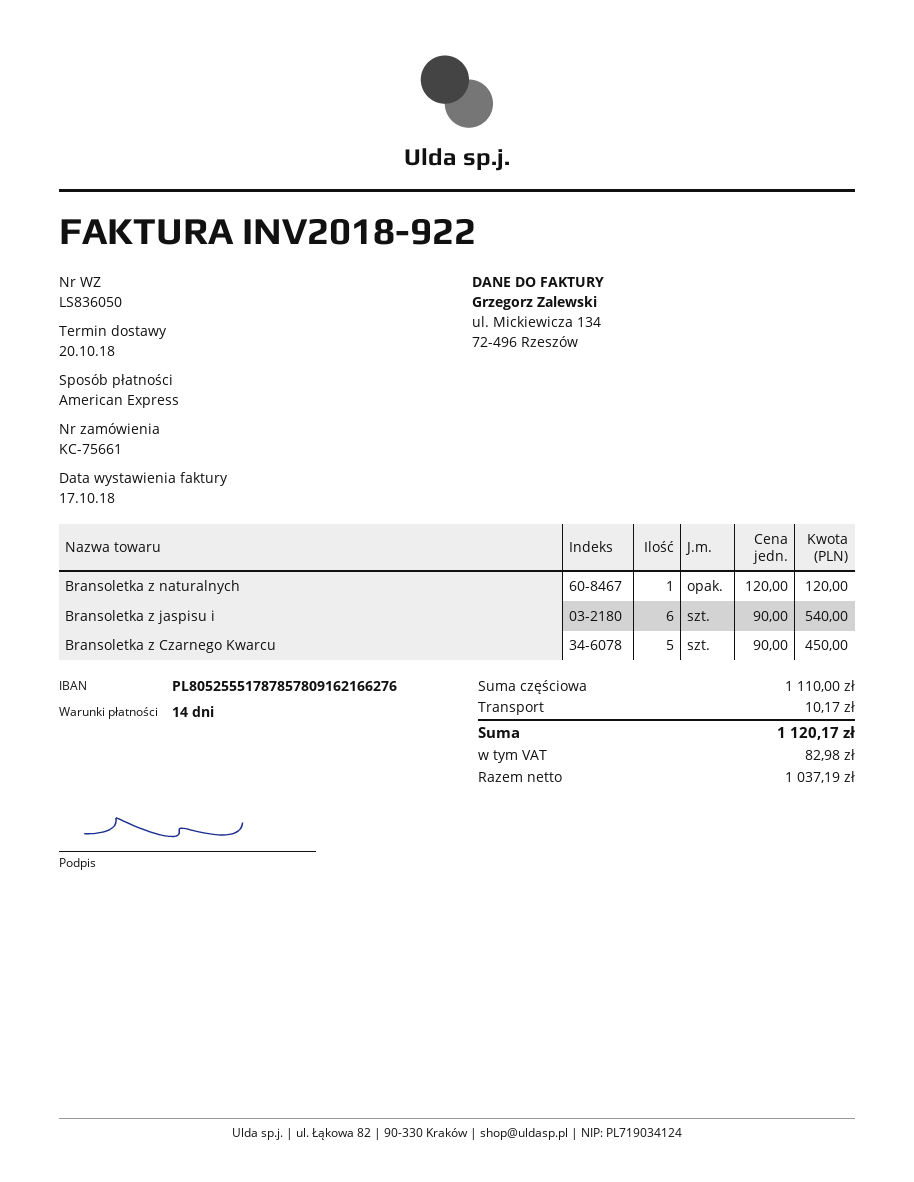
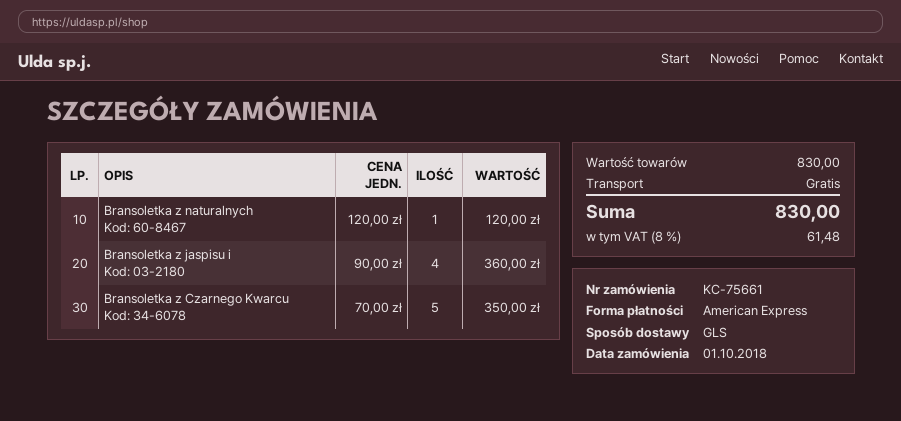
Bransoletka z jaspisu i: 6 x 90.00 = 540.00 -> 4 x 90.00 = 360.00
Bransoletka z Czarnego Kwarcu: 5 x 90.00 = 450.00 -> 5 x 70.00 = 350.00
subtotal: 1110.00 -> 830.00
shipping: 10.17 -> 0.00
tax: 82.98 -> 61.48
total: 1120.17 -> 830.00

